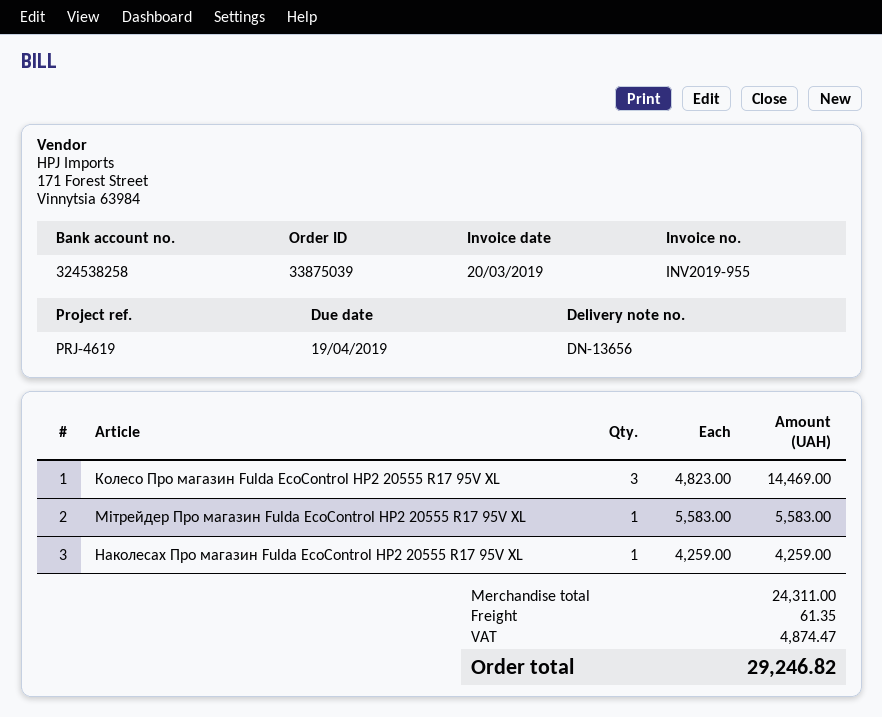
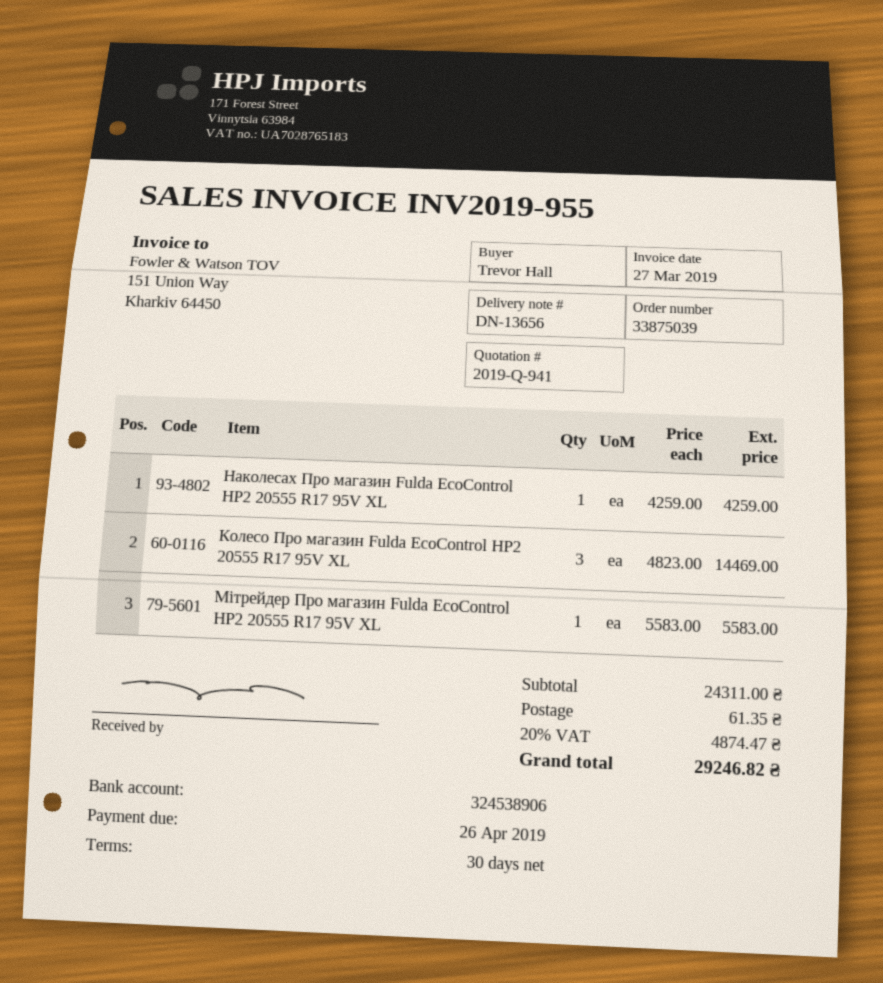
invoice date: 2019-03-20 -> 2019-03-27
due date: 2019-04-19 -> 2019-04-26
bank account: 324538258 -> 324538906

